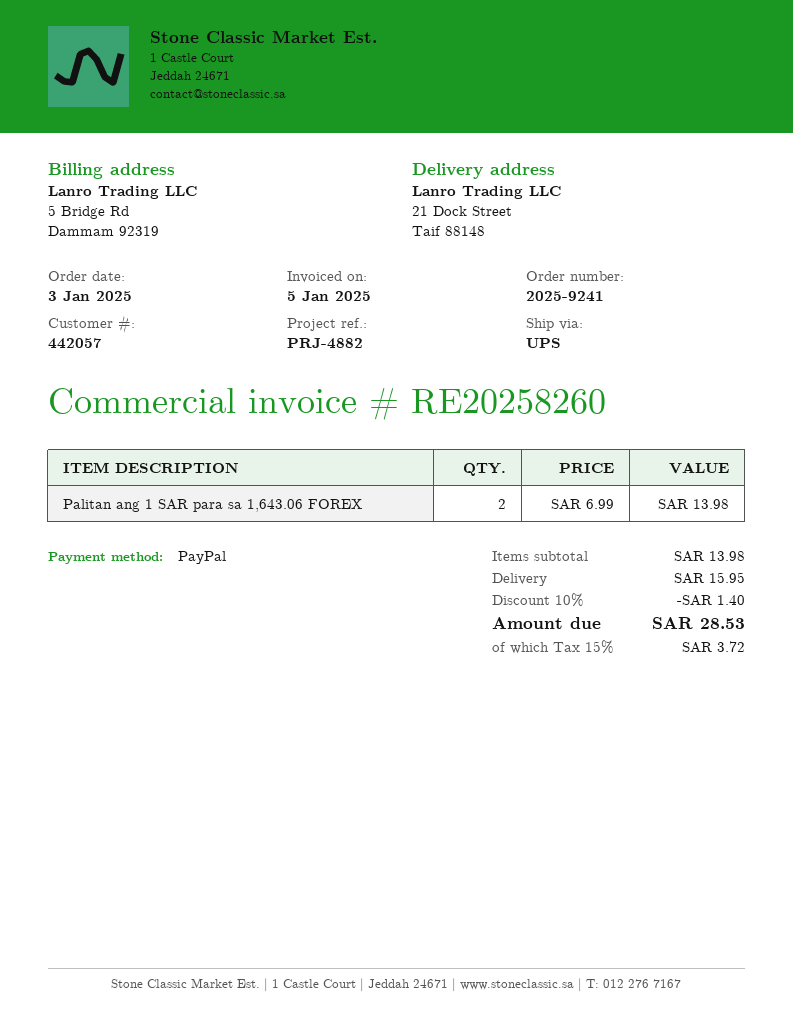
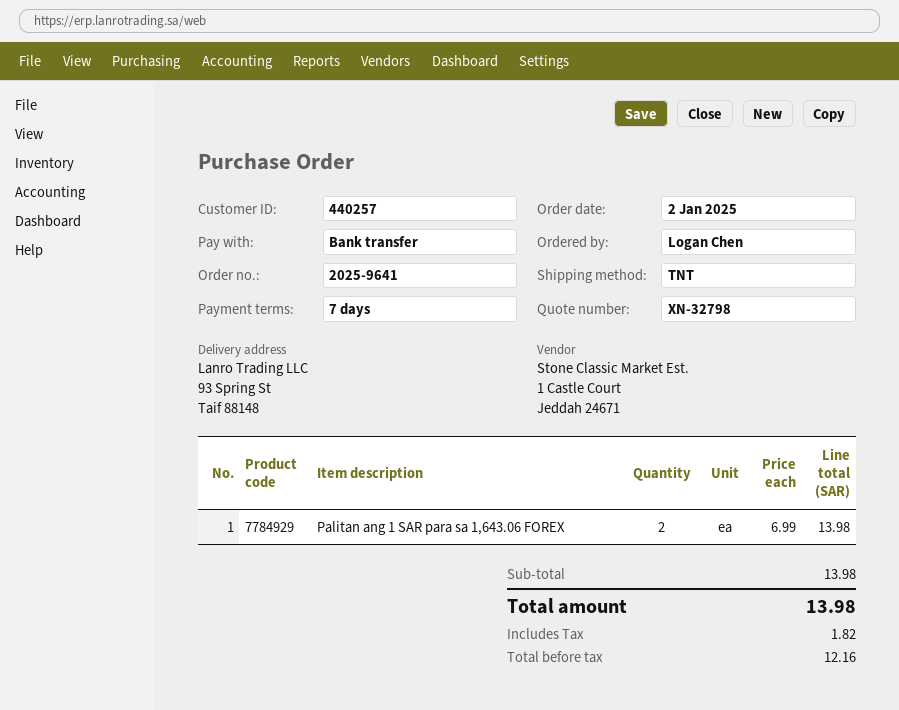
order number: 2025-9241 -> 2025-9641
order date: 2025-01-03 -> 2025-01-02
customer number: 442057 -> 440257
payment method: PayPal -> bank transfer
shipping method: UPS -> TNT
ship to: 21 Dock Street, Taif 88148 -> 93 Spring St, Taif 88148
discount: 10% = 1.40 -> none
shipping: 15.95 -> none
tax: 3.72 -> 1.82
total: 28.53 -> 13.98

